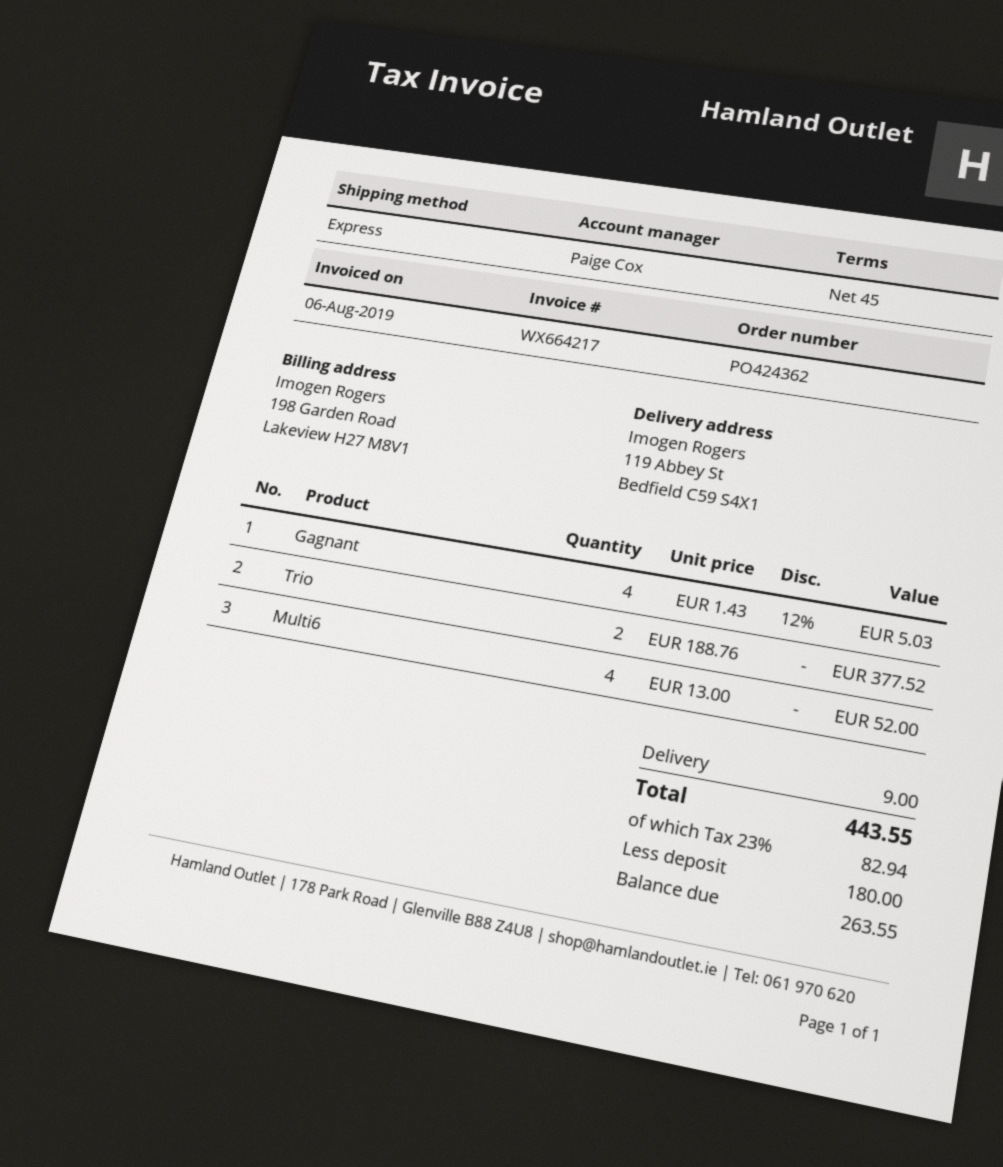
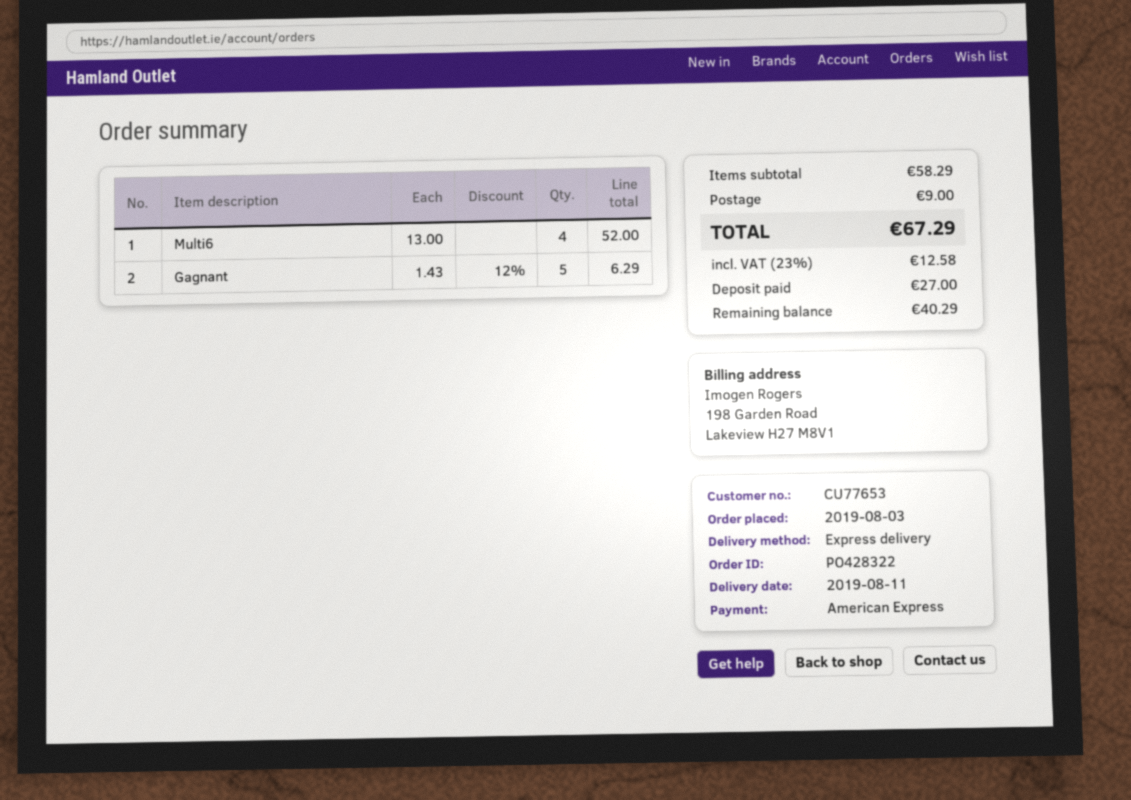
order number: PO424362 -> PO428322
Gagnant: 4 x 1.43 - 12% = 5.03 -> 5 x 1.43 - 12% = 6.29
Trio: 2 x 188.76 = 377.52 -> none
tax: 23% = 82.94 -> 23% = 12.58
total: 443.55 -> 67.29
deposit: 180.00 -> 27.00
balance: 263.55 -> 40.29

